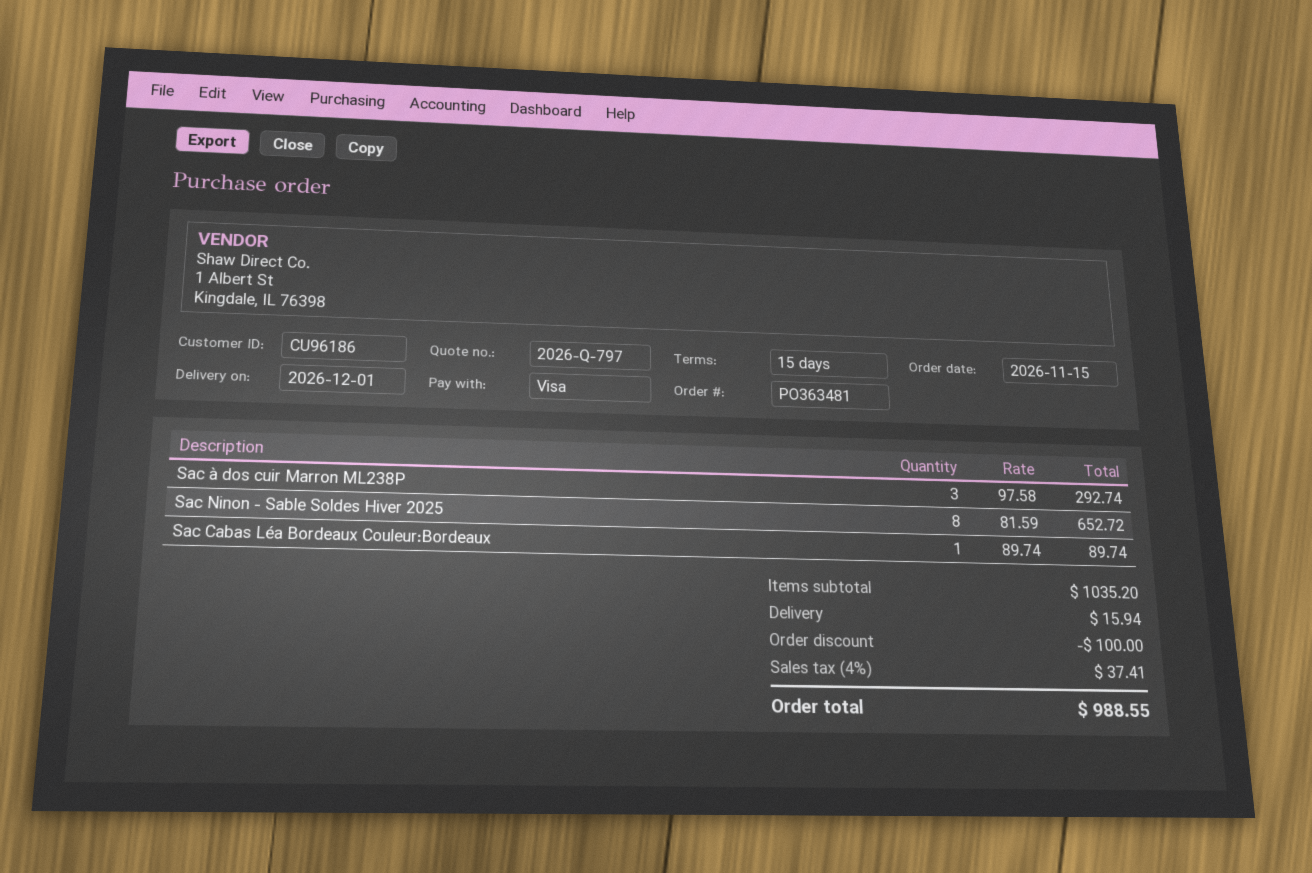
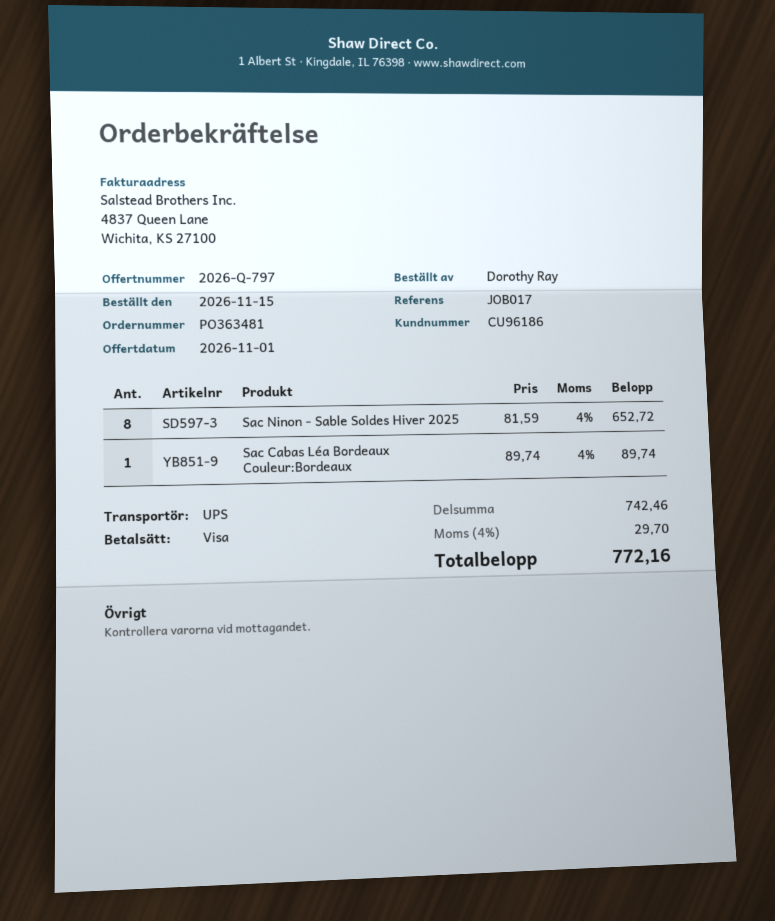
Sac à dos cuir Marron ML238P: 3 x 97.58 = 292.74 -> none
subtotal: 1035.20 -> 742.46
discount: 100.00 -> none
shipping: 15.94 -> none
tax: 4% = 37.41 -> 4% = 29.70
total: 988.55 -> 772.16

